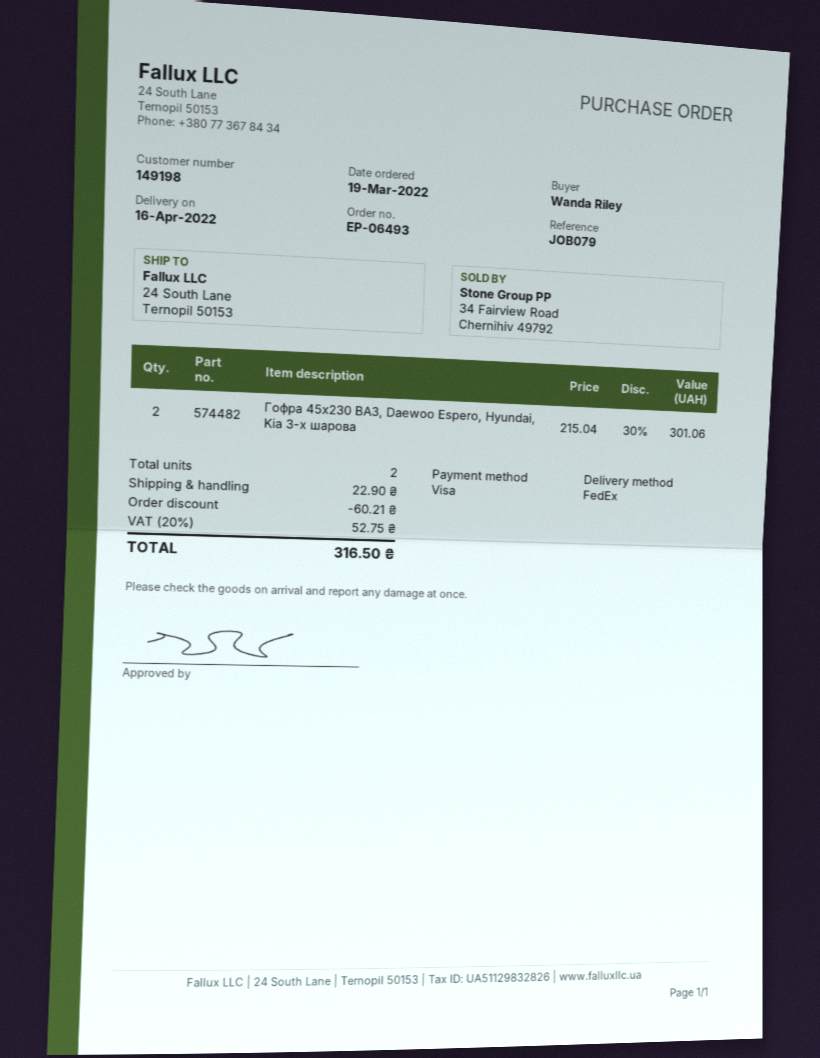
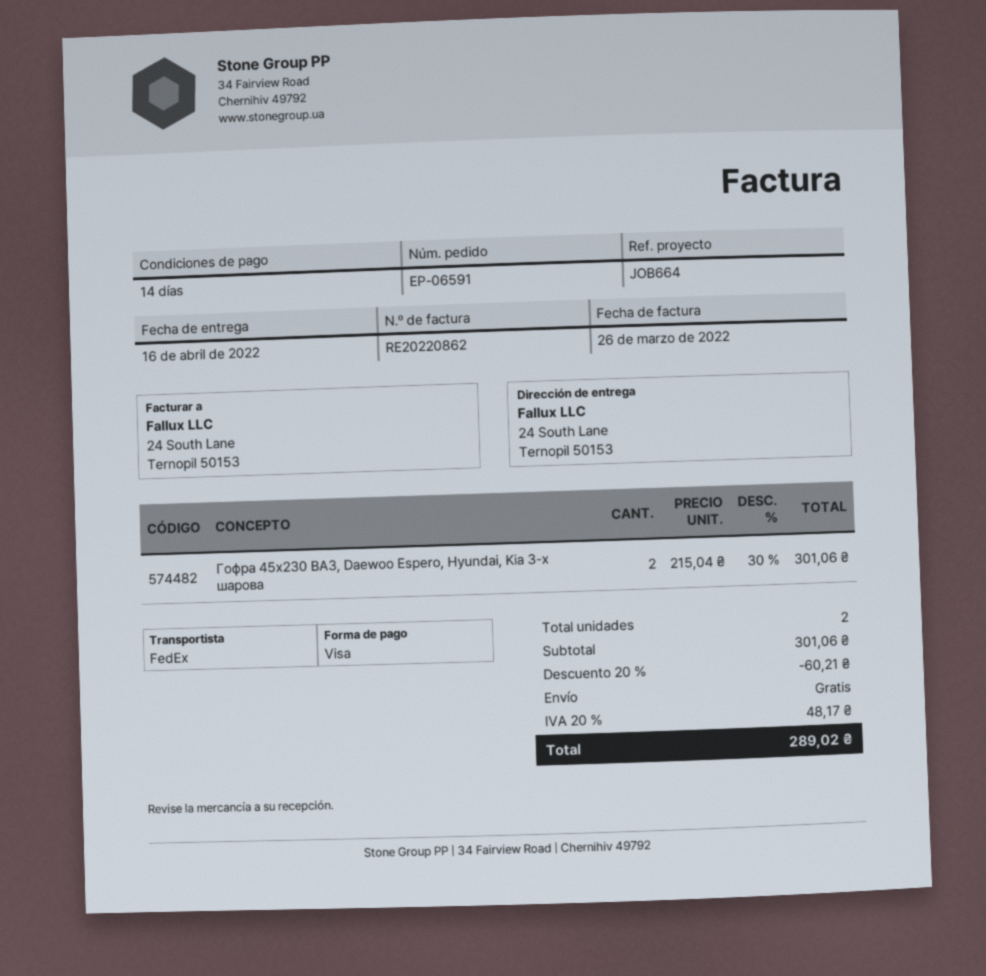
order number: EP-06493 -> EP-06591
reference: JOB079 -> JOB664
shipping: 22.90 -> 0.00
tax: 20% = 52.75 -> 20% = 48.17
total: 316.50 -> 289.02

